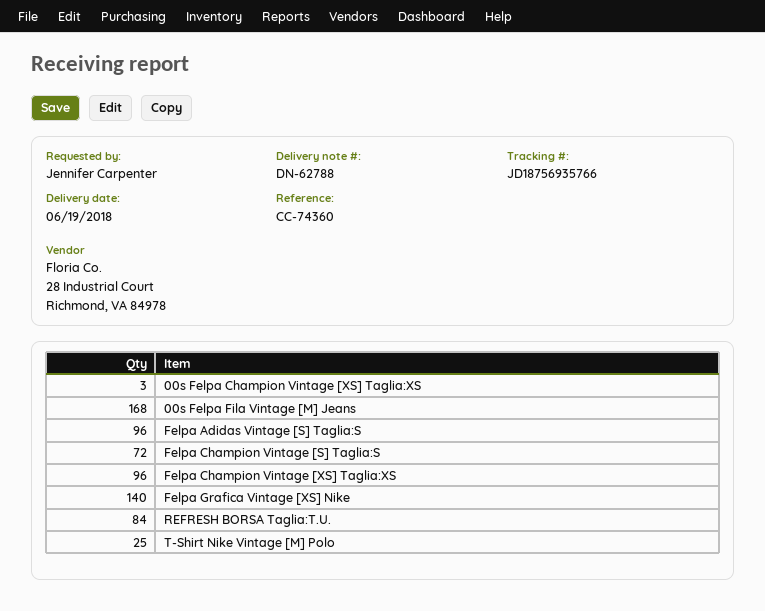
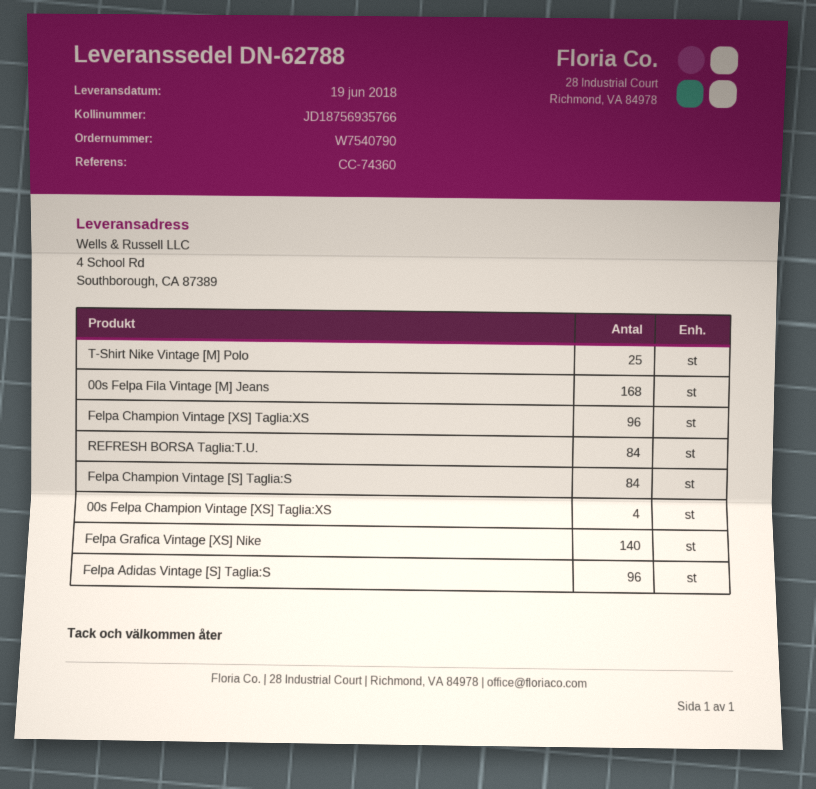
00s Felpa Champion Vintage [XS] Taglia:XS: 3 -> 4
Felpa Champion Vintage [S] Taglia:S: 72 -> 84

